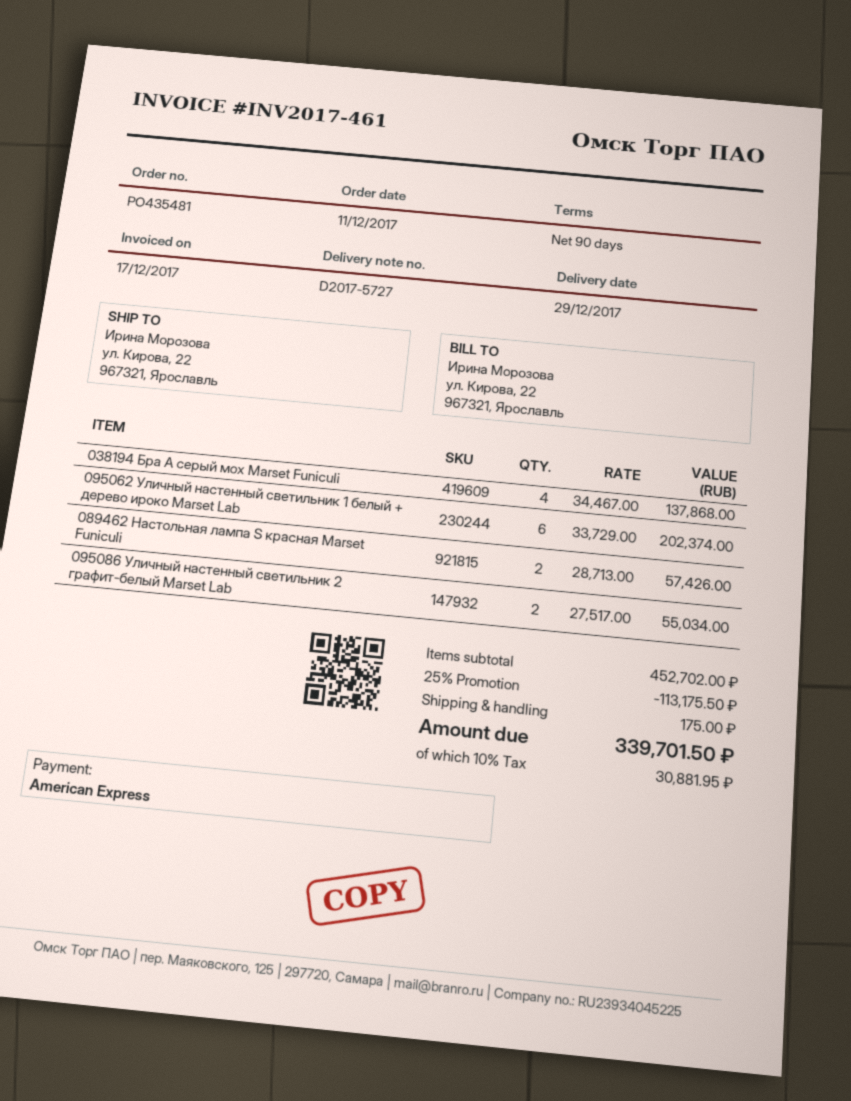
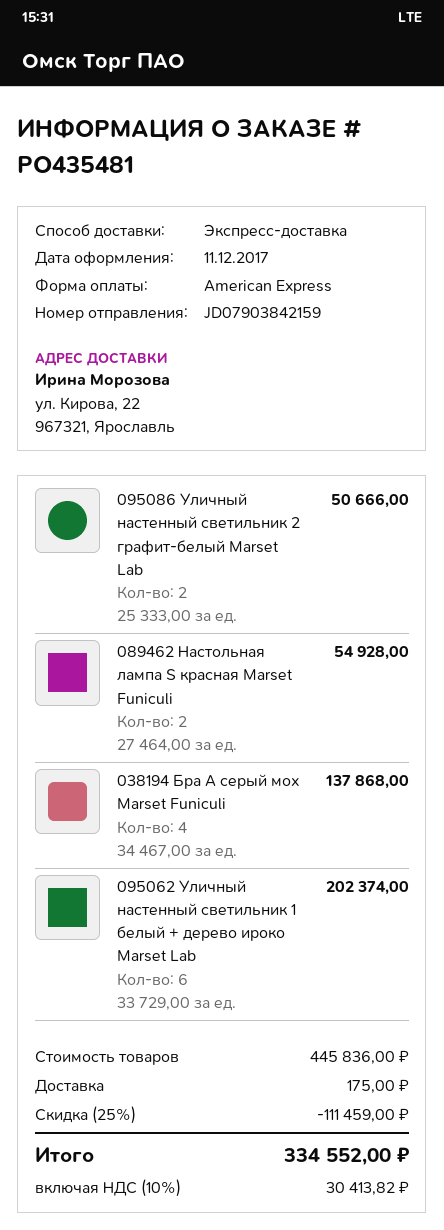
089462 Настольная лампа S красная Marset Funiculi: 2 x 28713.00 = 57426.00 -> 2 x 27464.00 = 54928.00
095086 Уличный настенный светильник 2 графит-белый Marset Lab: 2 x 27517.00 = 55034.00 -> 2 x 25333.00 = 50666.00
subtotal: 452702.00 -> 445836.00
discount: 25% = 113175.50 -> 25% = 111459.00
tax: 10% = 30881.95 -> 10% = 30413.82
total: 339701.50 -> 334552.00

